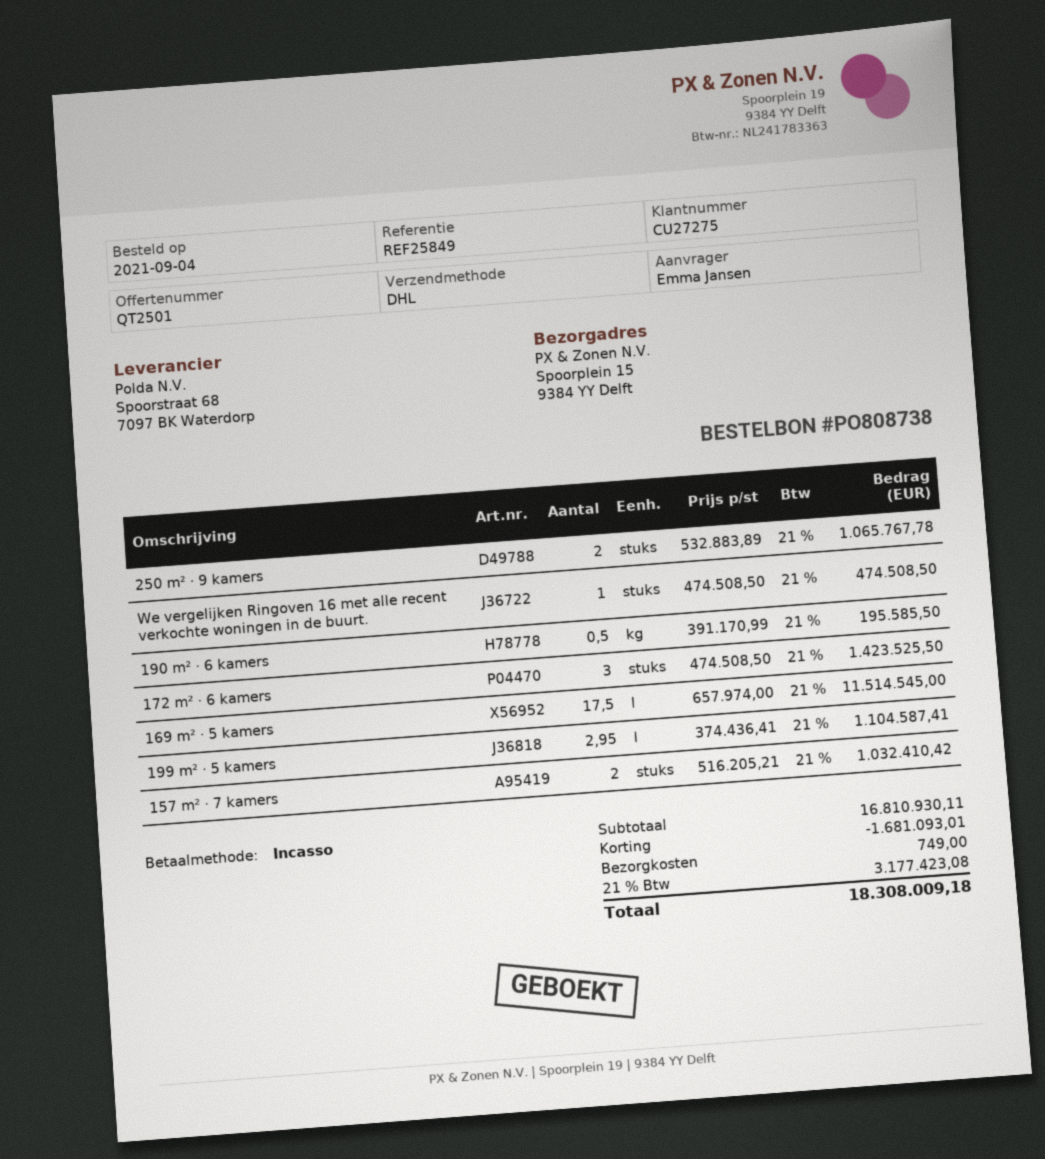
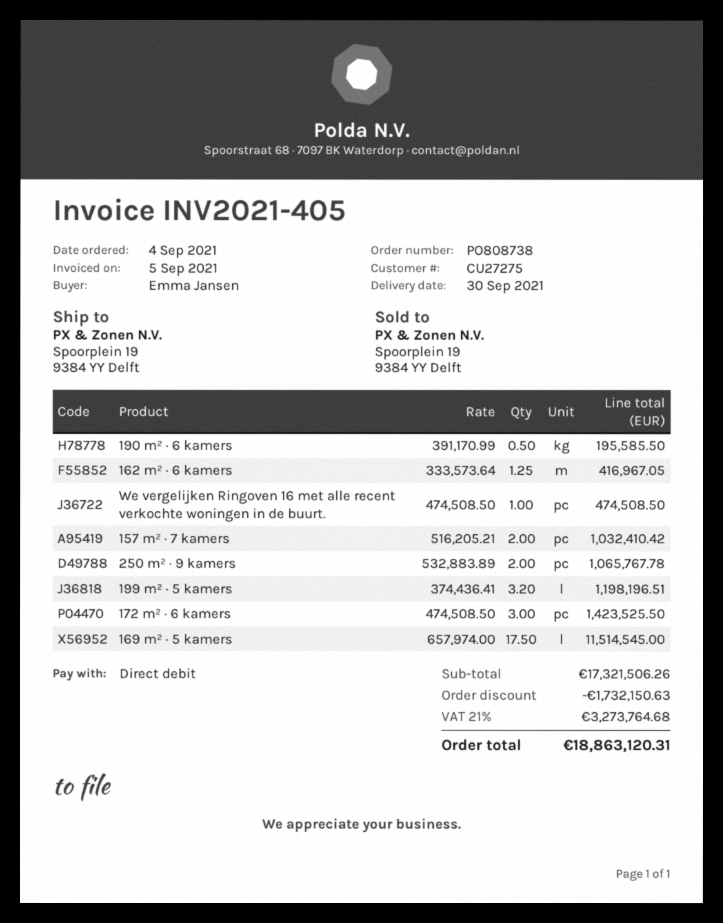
ship to: Spoorplein 15, 9384 YY Delft -> Spoorplein 19, 9384 YY Delft
199 m² · 5 kamers: 2.95 x 374436.41 = 1104587.41 -> 3.2 x 374436.41 = 1198196.51
162 m² · 6 kamers: none -> 1.25 x 333573.64 = 416967.05
subtotal: 16810930.11 -> 17321506.26
discount: 1681093.01 -> 1732150.63
shipping: 749.00 -> none
tax: 21% = 3177423.08 -> 21% = 3273764.68
total: 18308009.18 -> 18863120.31

